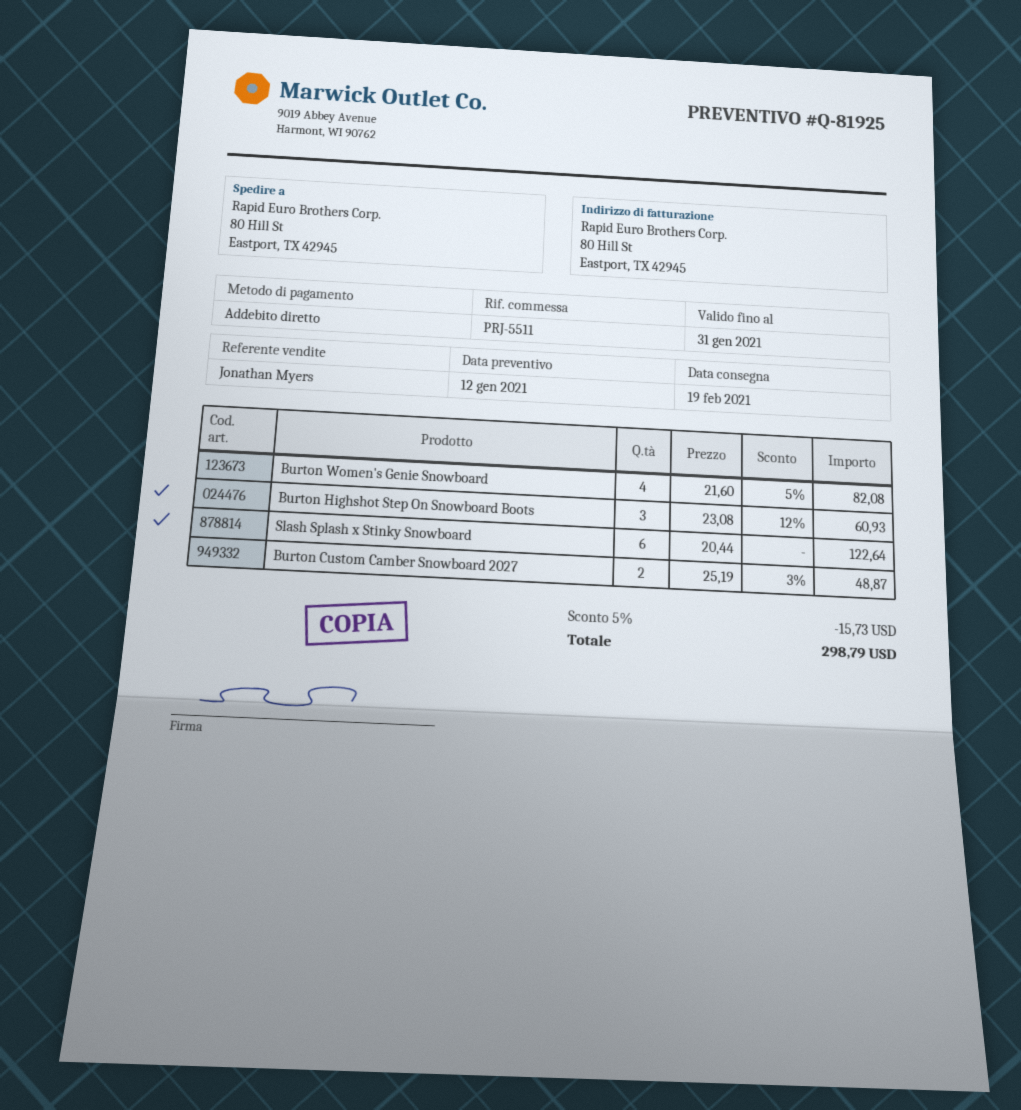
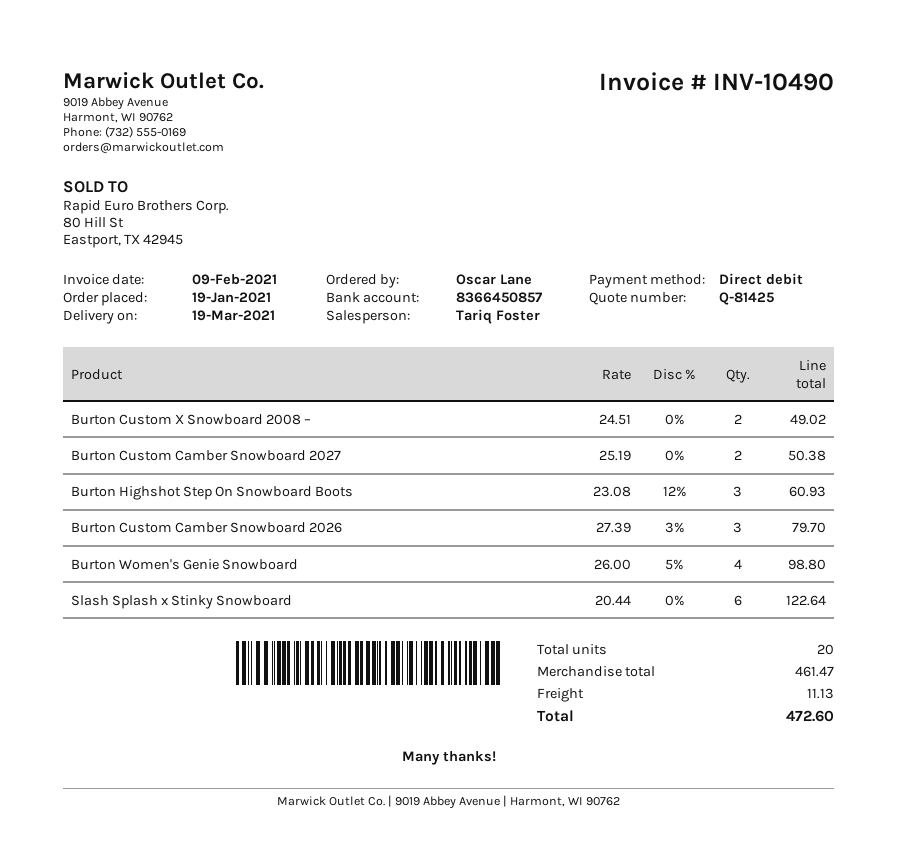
quote number: Q-81925 -> Q-81425
delivery date: 2021-02-19 -> 2021-03-19
sales rep: Jonathan Myers -> Tariq Foster
Burton Women's Genie Snowboard: 4 x 21.60 - 5% = 82.08 -> 4 x 26.00 - 5% = 98.80
Burton Custom Camber Snowboard 2027: 2 x 25.19 - 3% = 48.87 -> 2 x 25.19 = 50.38
Burton Custom X Snowboard 2008 –: none -> 2 x 24.51 = 49.02
Burton Custom Camber Snowboard 2026: none -> 3 x 27.39 - 3% = 79.70
discount: 5% = 15.73 -> none
shipping: none -> 11.13
total: 298.79 -> 472.60

